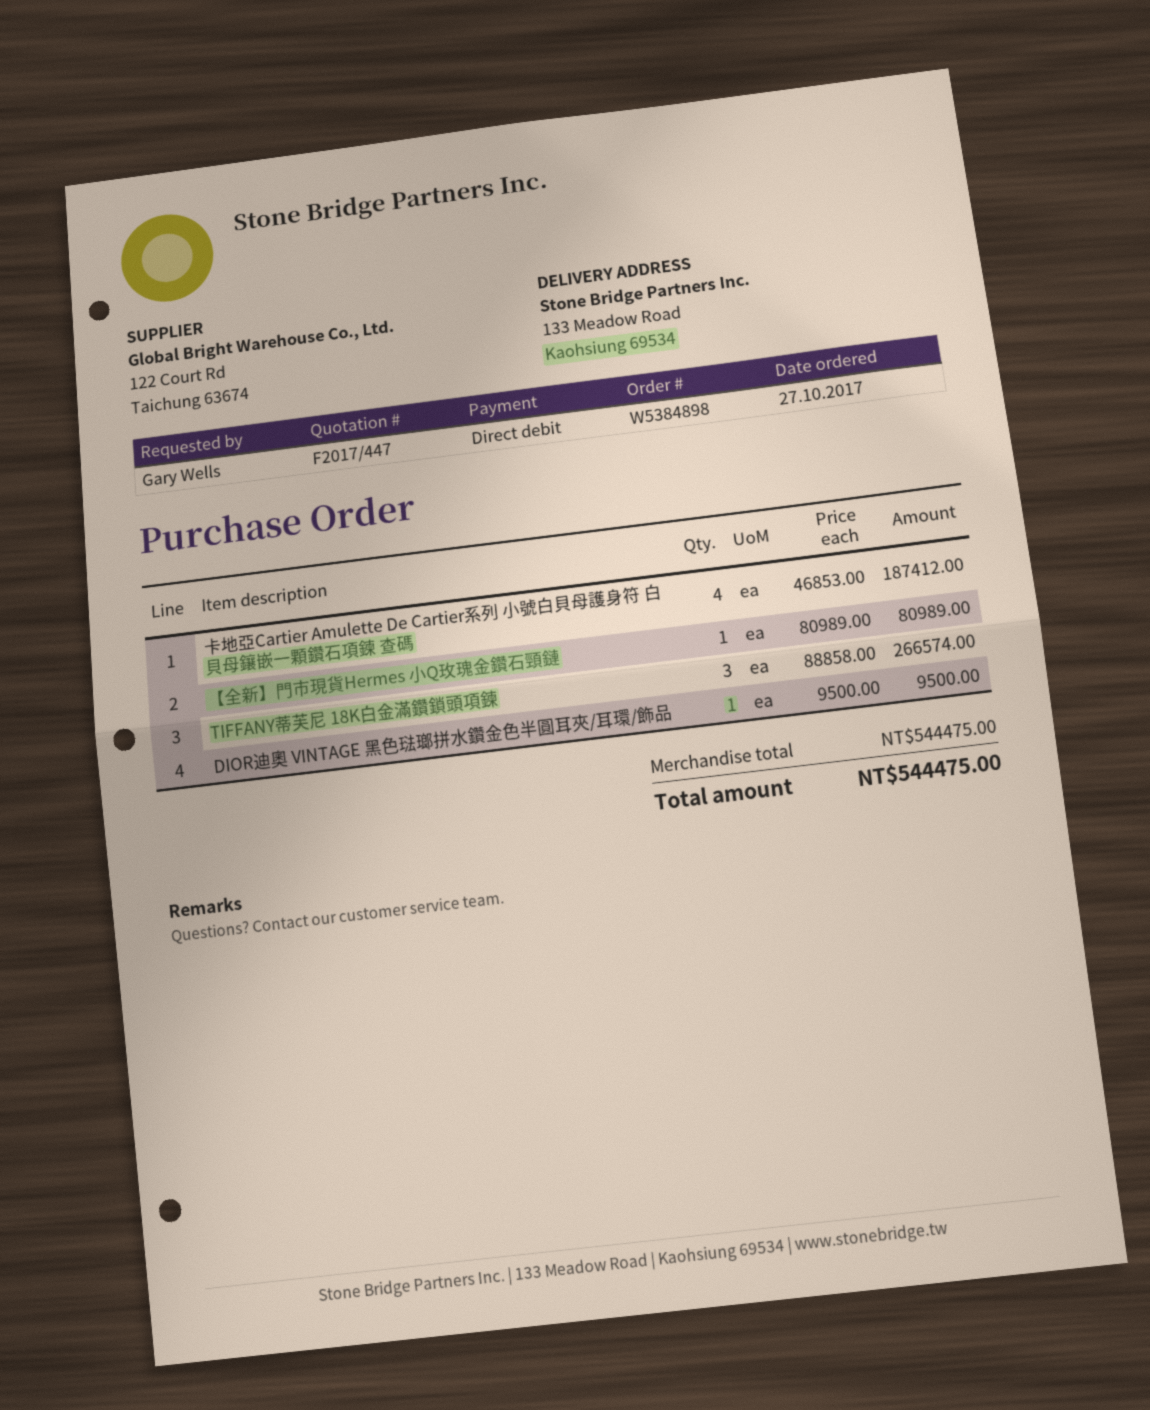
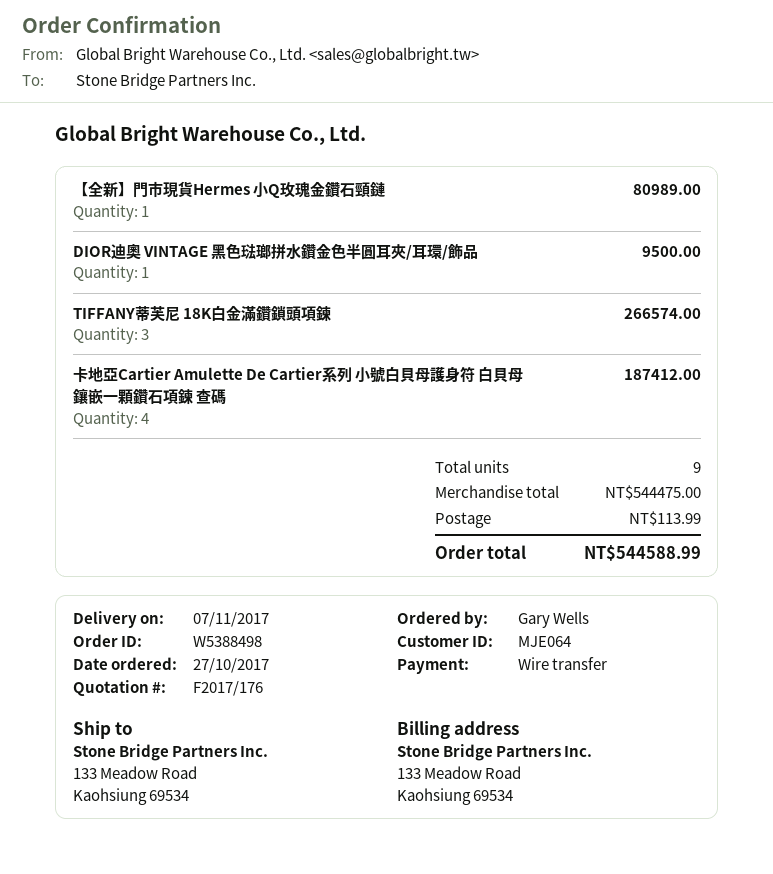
quote number: F2017/447 -> F2017/176
order number: W5384898 -> W5388498
payment method: direct debit -> bank transfer
shipping: none -> 113.99
total: 544475.00 -> 544588.99

